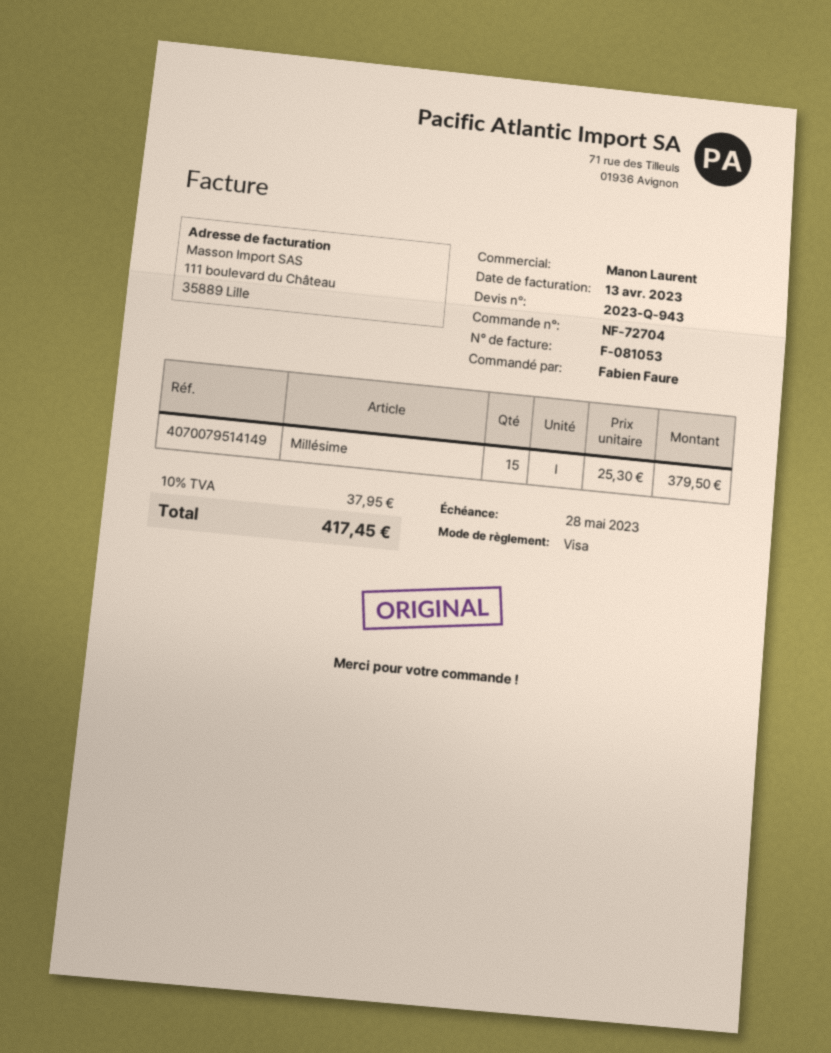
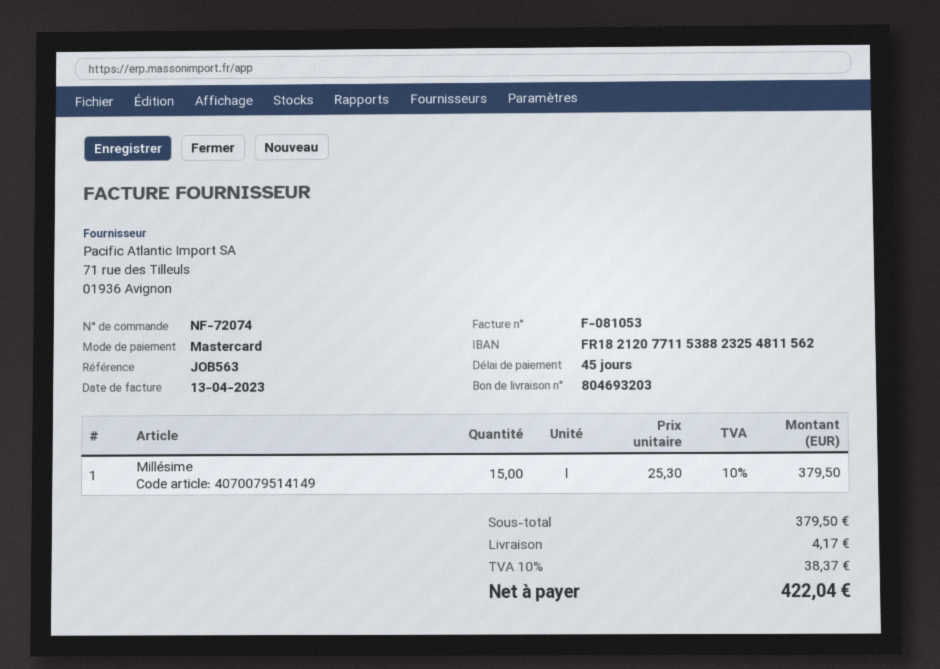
order number: NF-72704 -> NF-72074
payment method: Visa -> Mastercard
shipping: none -> 4.17
tax: 10% = 37.95 -> 10% = 38.37
total: 417.45 -> 422.04

